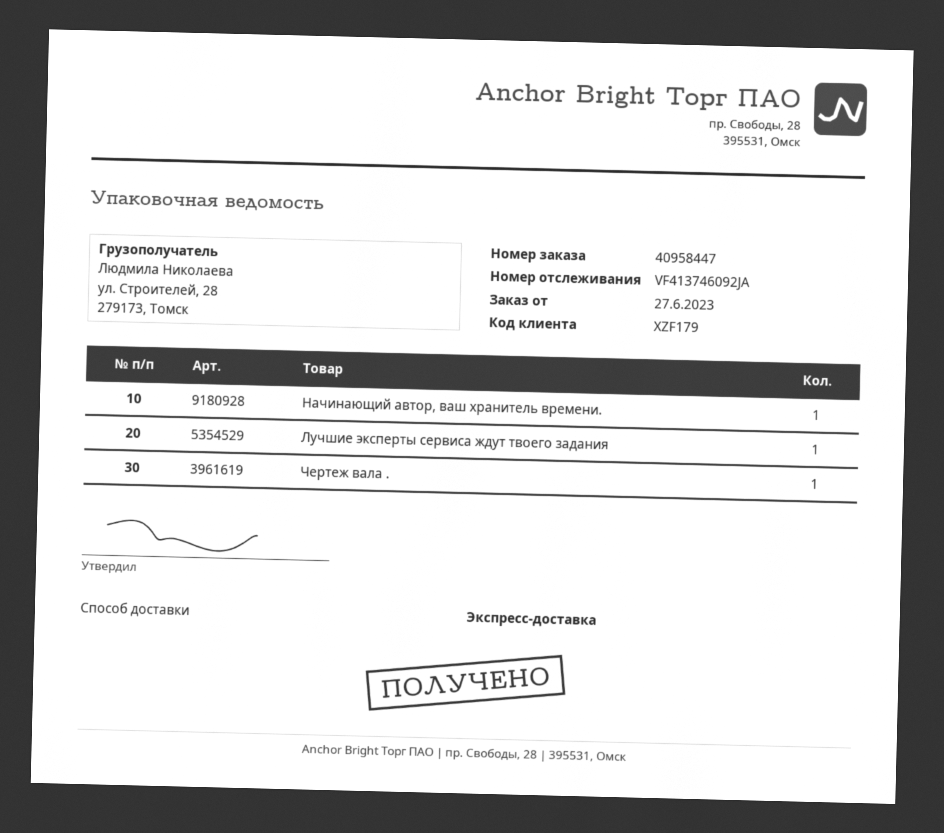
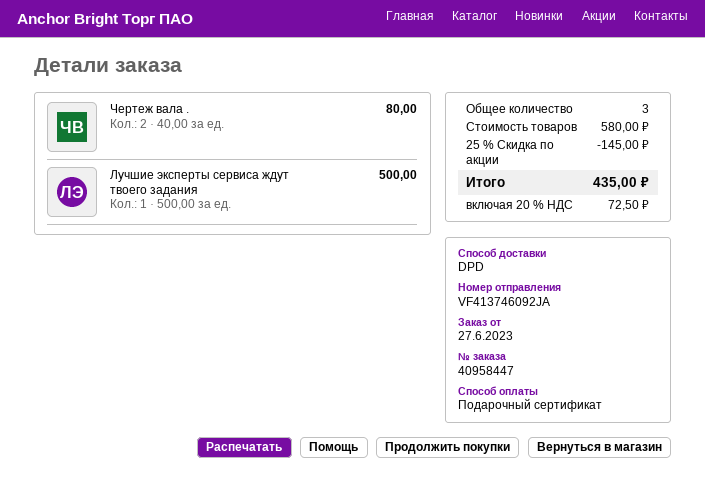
shipping method: express -> DPD
Начинающий автор, ваш хранитель времени.: 1 -> none
Чертеж вала .: 1 -> 2

